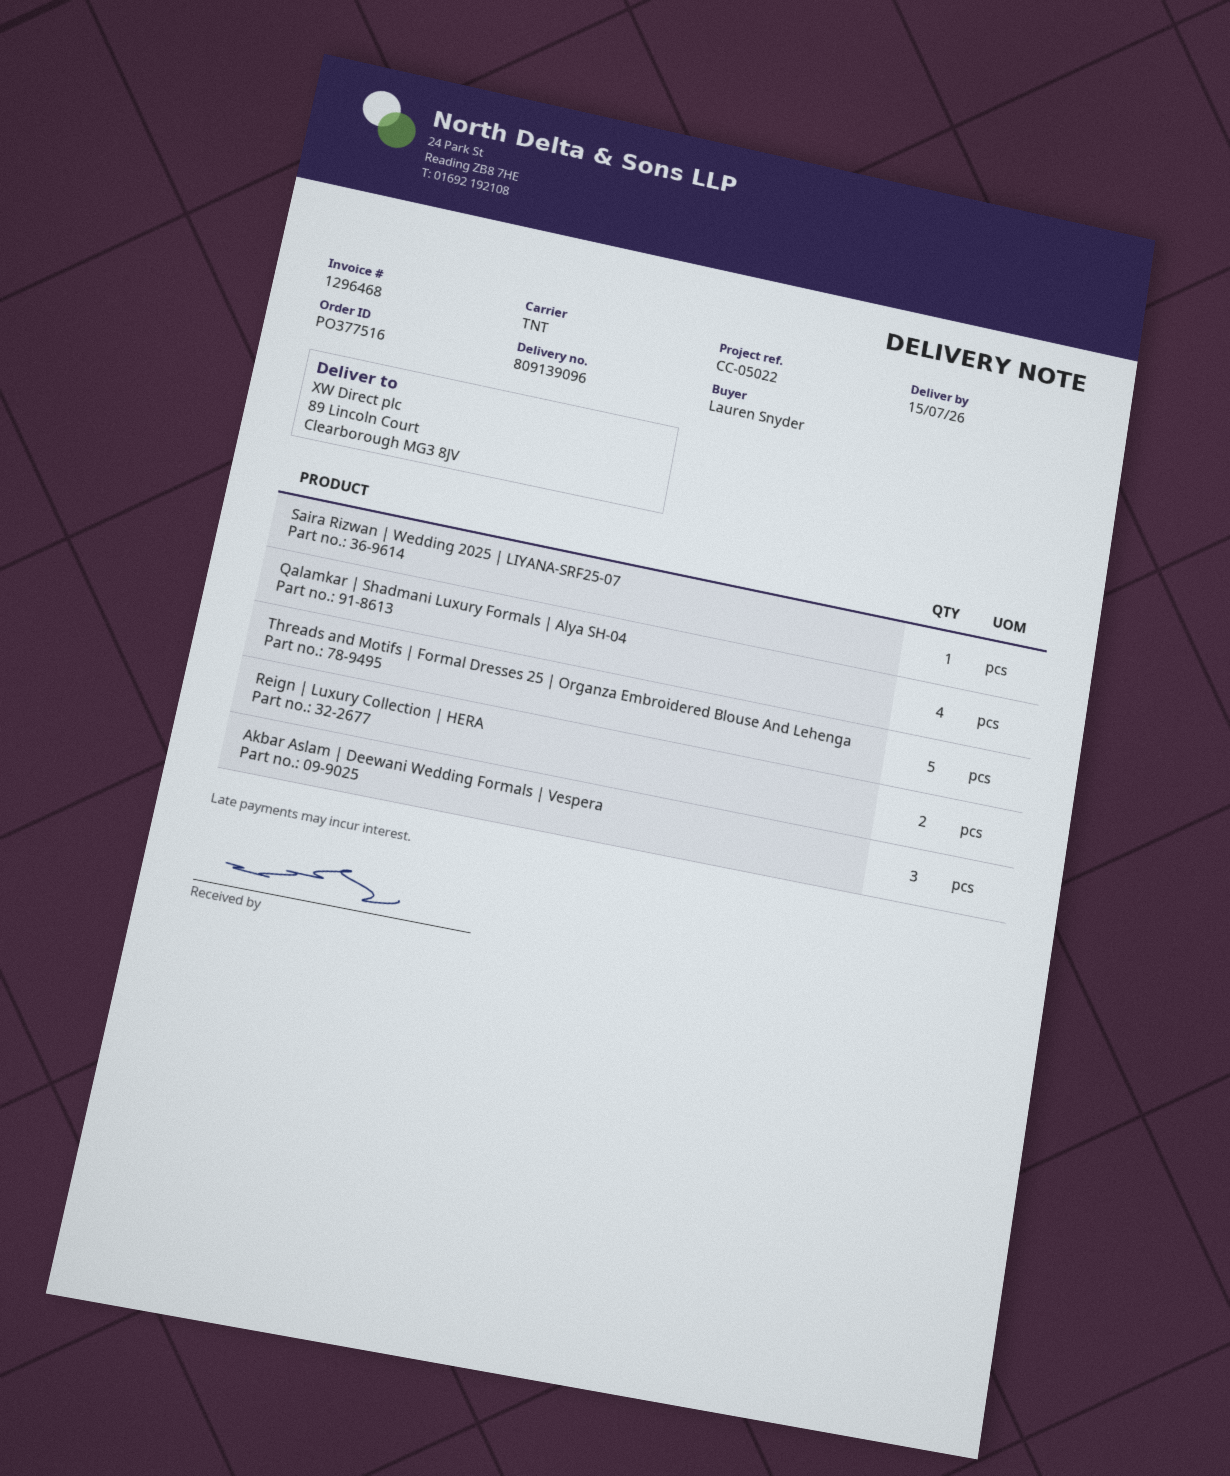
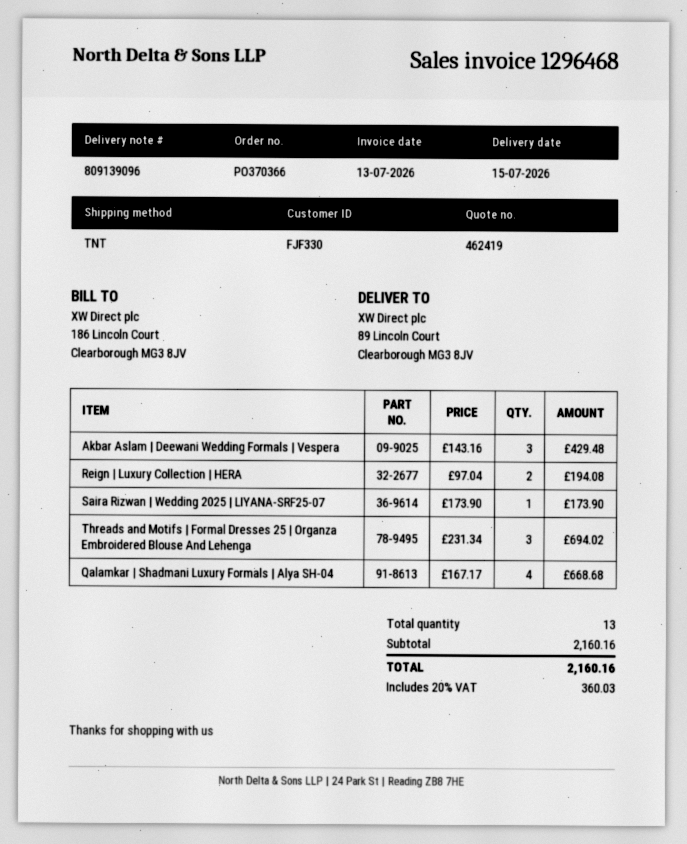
order number: PO377516 -> PO370366
Threads and Motifs | Formal Dresses 25 | Organza Embroidered Blouse And Lehenga: 5 -> 3

